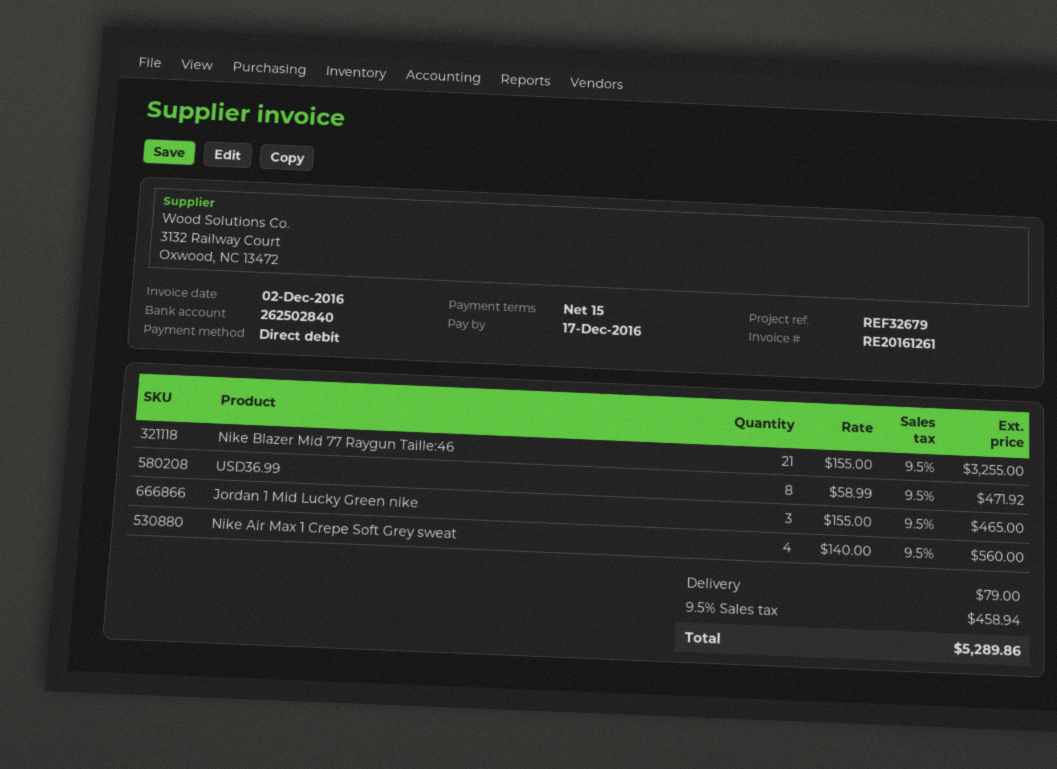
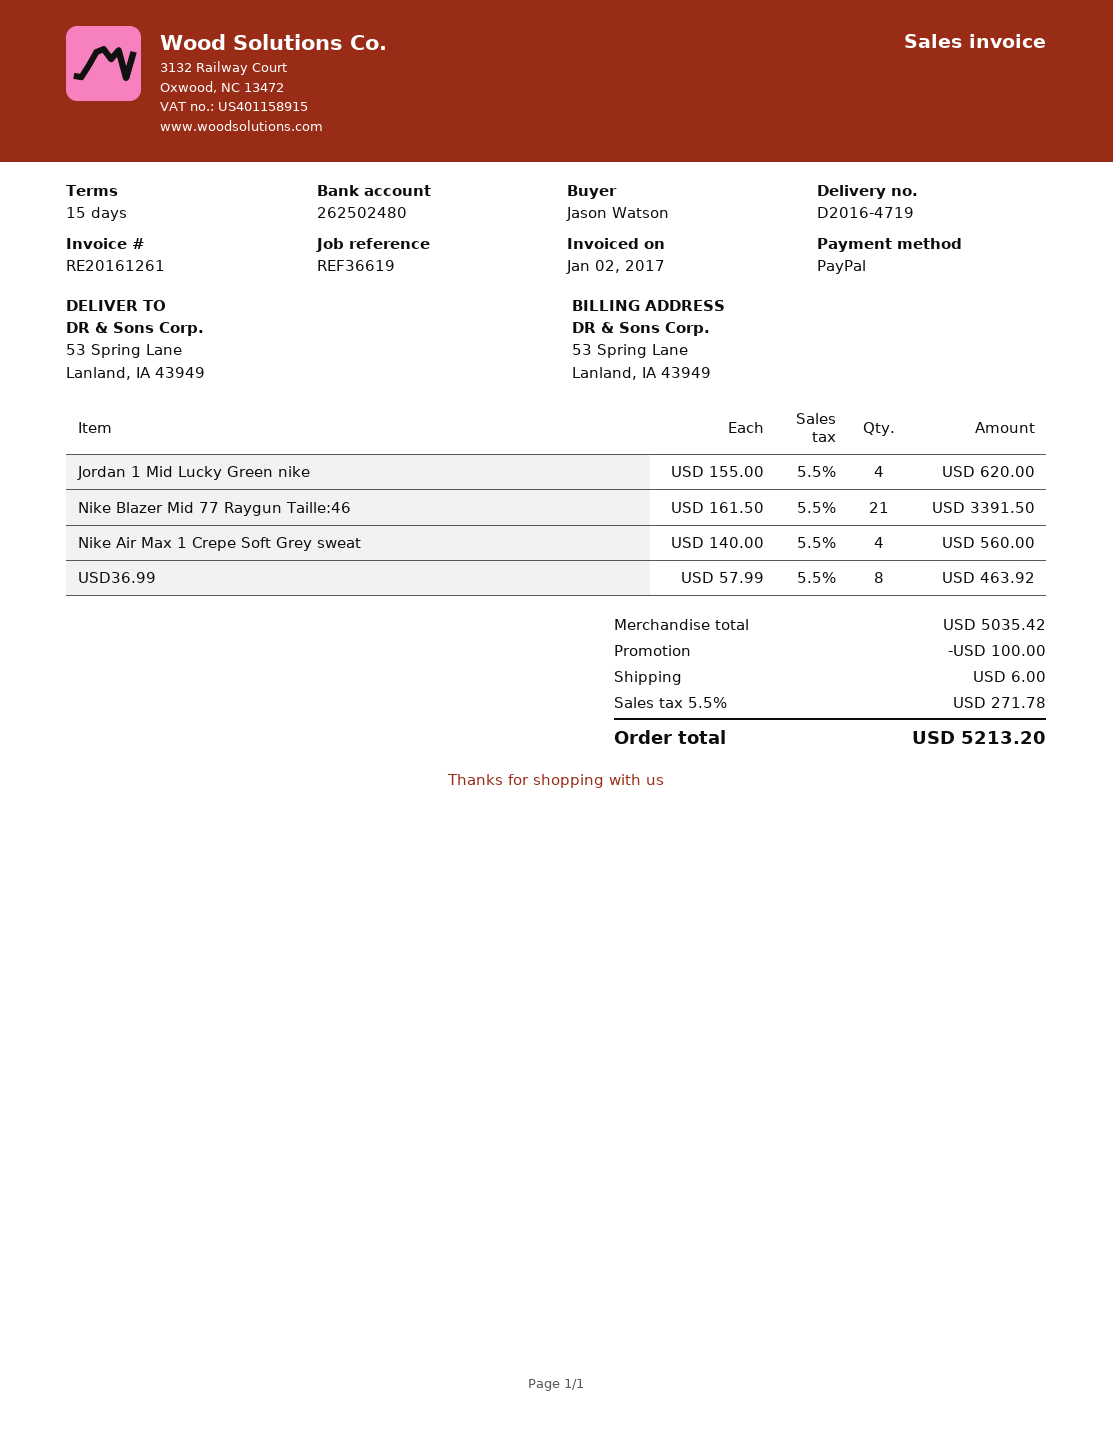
invoice date: 2016-12-02 -> 2017-01-02
reference: REF32679 -> REF36619
payment method: direct debit -> PayPal
bank account: 262502840 -> 262502480
Nike Blazer Mid 77 Raygun Taille:46: 21 x 155.00 = 3255.00 -> 21 x 161.50 = 3391.50
USD36.99: 8 x 58.99 = 471.92 -> 8 x 57.99 = 463.92
Jordan 1 Mid Lucky Green nike: 3 x 155.00 = 465.00 -> 4 x 155.00 = 620.00
discount: none -> 100.00
shipping: 79.00 -> 6.00
tax: 9.5% = 458.94 -> 5.5% = 271.78
total: 5289.86 -> 5213.20

